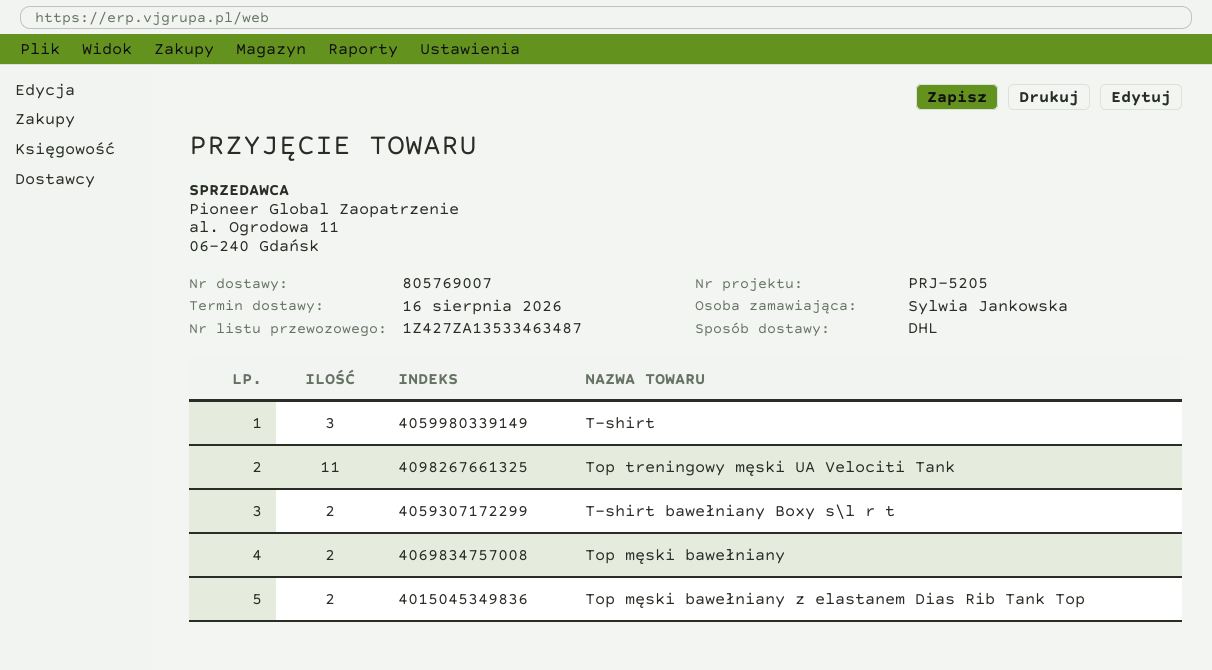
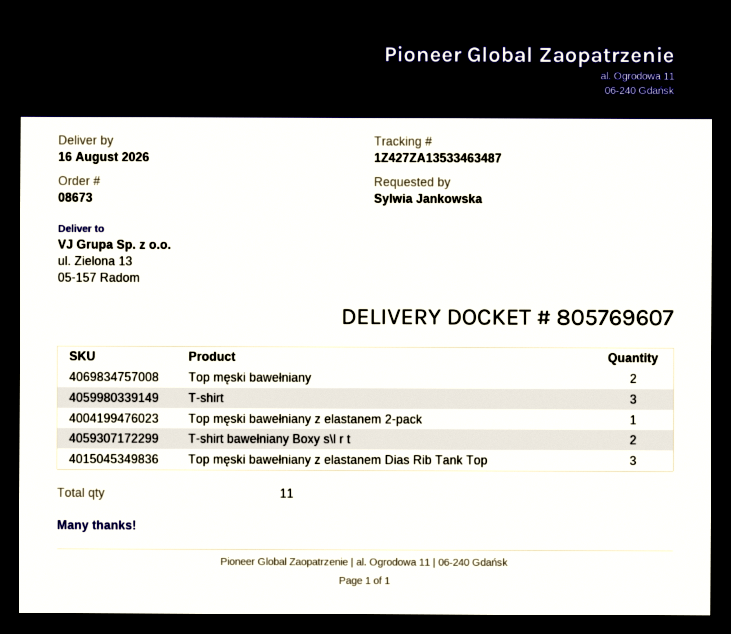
delivery note number: 805769007 -> 805769607
Top treningowy męski UA Velociti Tank: 11 -> none
Top męski bawełniany z elastanem Dias Rib Tank Top: 2 -> 3
Top męski bawełniany z elastanem 2-pack: none -> 1

